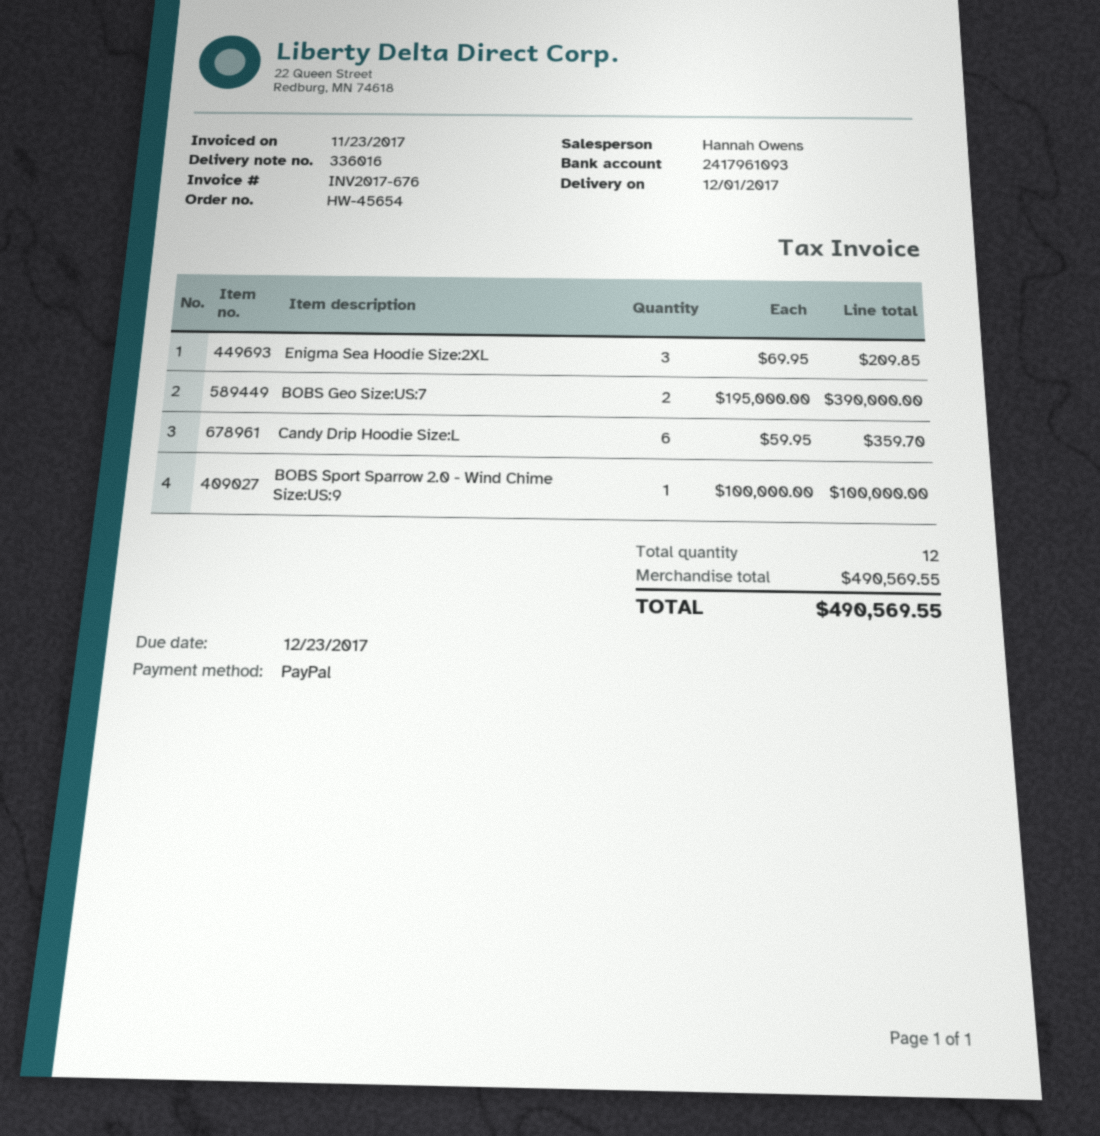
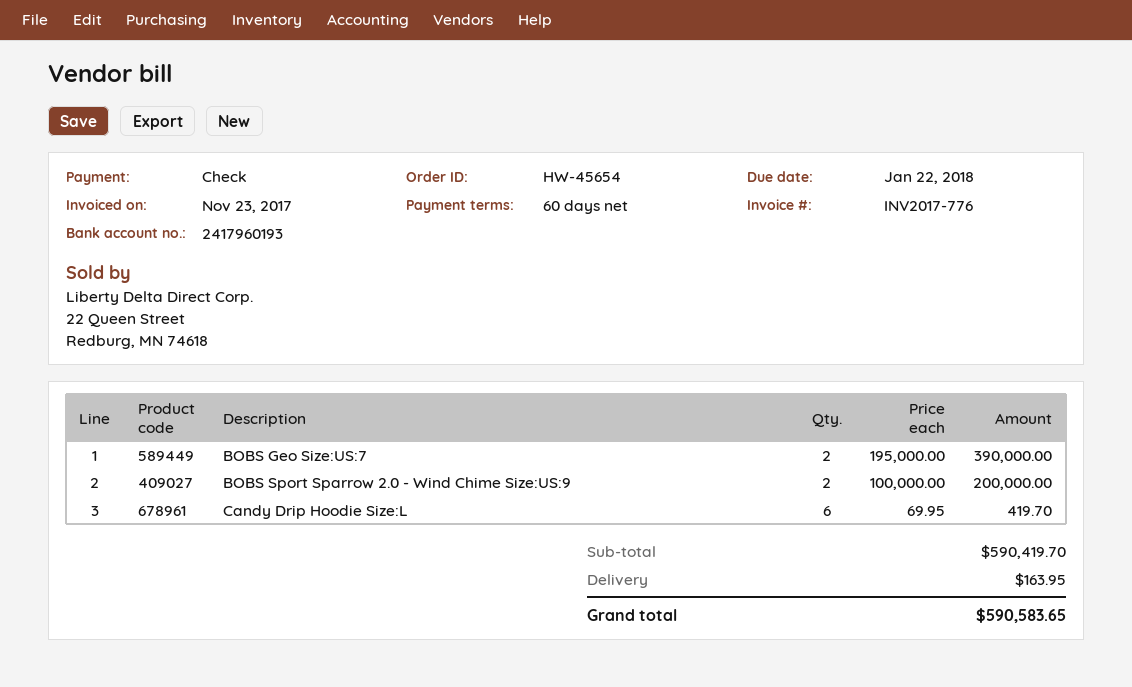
invoice number: INV2017-676 -> INV2017-776
due date: 2017-12-23 -> 2018-01-22
payment method: PayPal -> cheque
bank account: 2417961093 -> 2417960193
Enigma Sea Hoodie Size:2XL: 3 x 69.95 = 209.85 -> none
Candy Drip Hoodie Size:L: 6 x 59.95 = 359.70 -> 6 x 69.95 = 419.70
BOBS Sport Sparrow 2.0 - Wind Chime Size:US:9: 1 x 100000.00 = 100000.00 -> 2 x 100000.00 = 200000.00
subtotal: 490569.55 -> 590419.70
shipping: none -> 163.95
total: 490569.55 -> 590583.65

